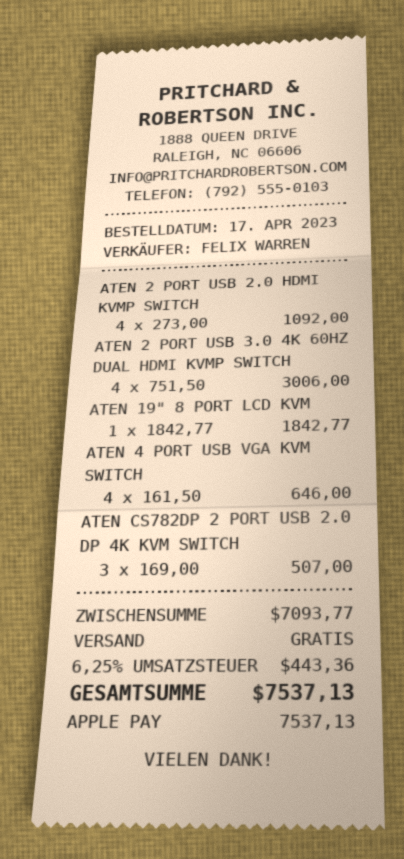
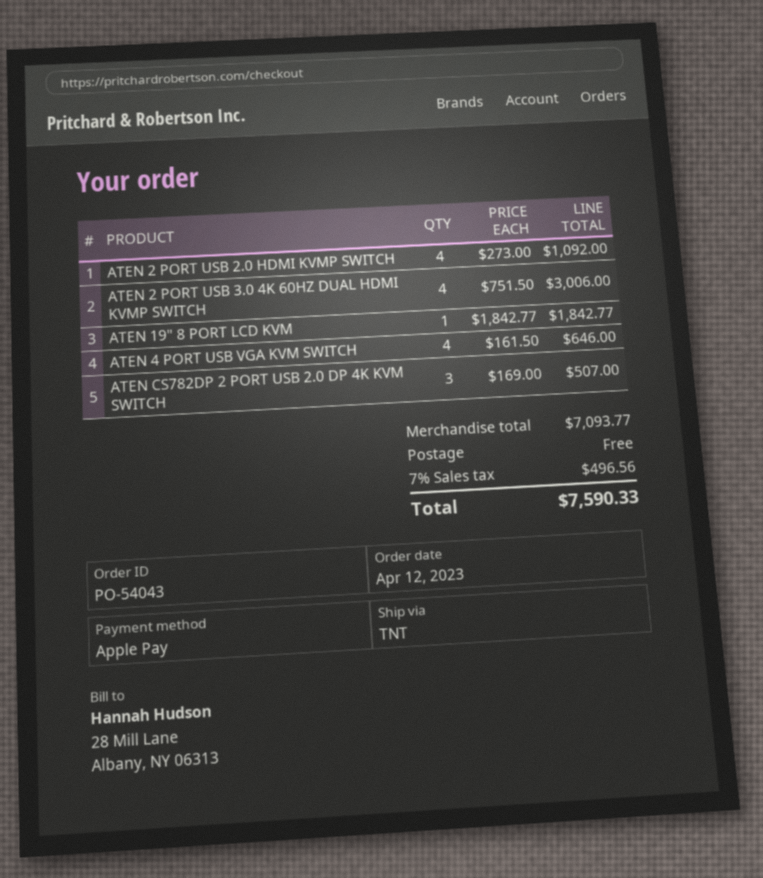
order date: 2023-04-17 -> 2023-04-12
tax: 6.25% = 443.36 -> 7% = 496.56
total: 7537.13 -> 7590.33

